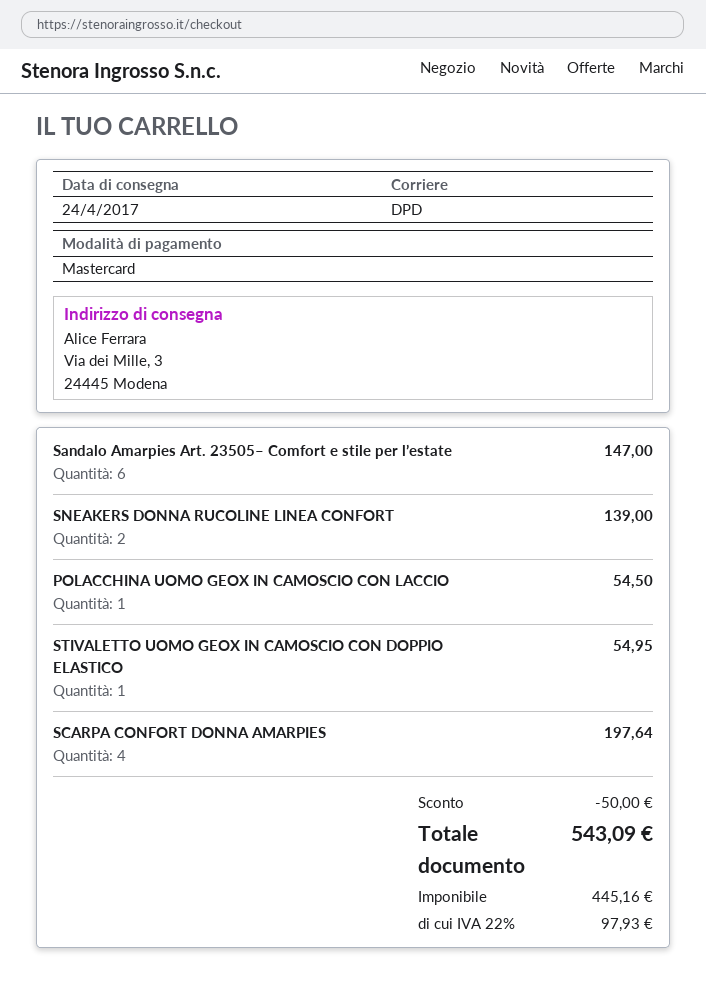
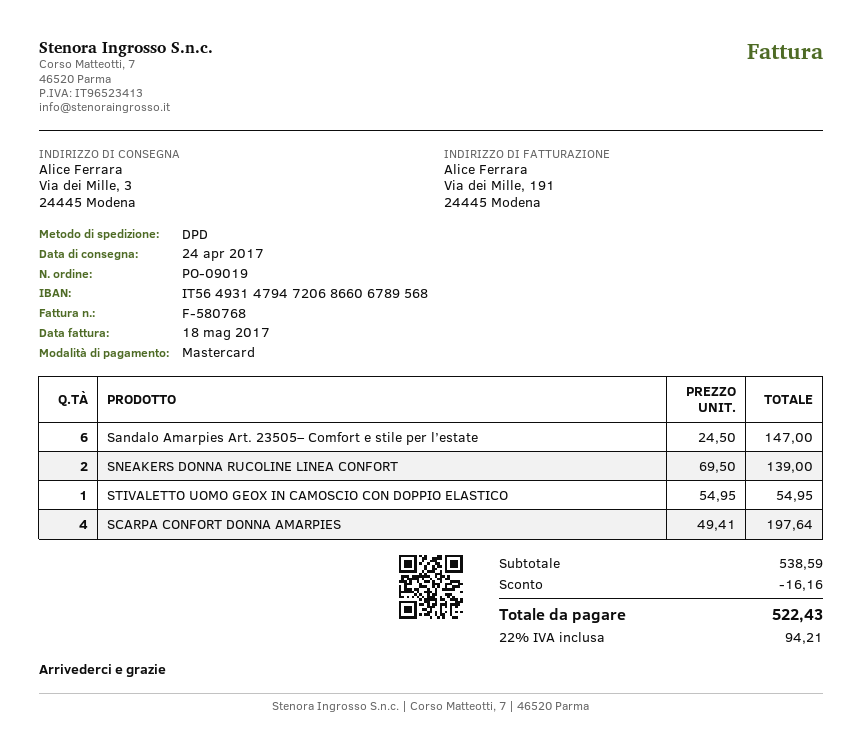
POLACCHINA UOMO GEOX IN CAMOSCIO CON LACCIO: 1 for 54.50 -> none
discount: 50.00 -> 16.16
tax: 22% = 97.93 -> 22% = 94.21
total: 543.09 -> 522.43

